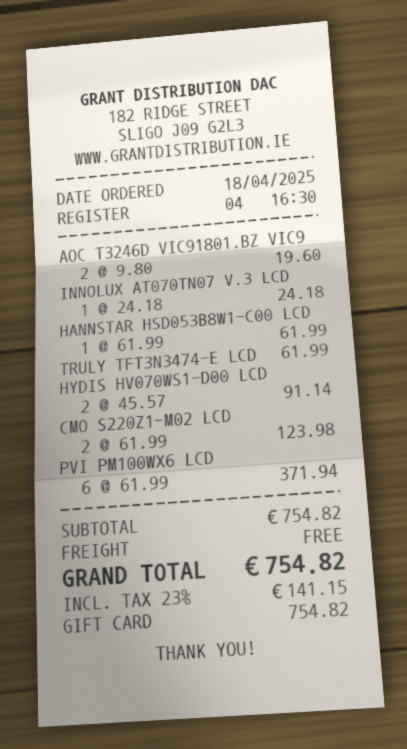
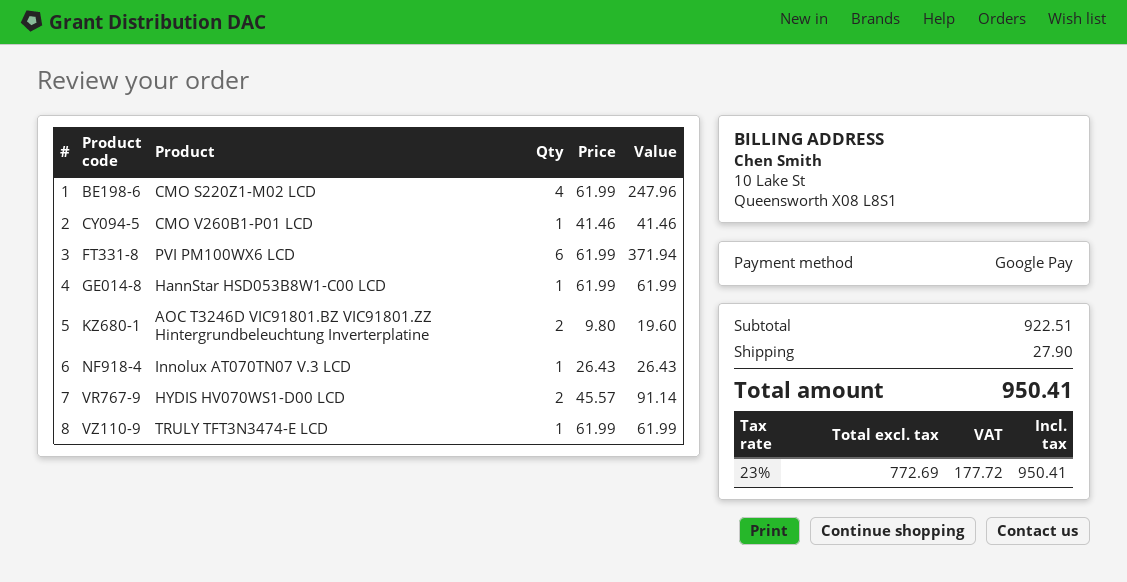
payment method: gift card -> Google Pay
INNOLUX AT070TN07 V.3 LCD: 1 x 24.18 = 24.18 -> 1 x 26.43 = 26.43
CMO S220Z1-M02 LCD: 2 x 61.99 = 123.98 -> 4 x 61.99 = 247.96
CMO V260B1-P01 LCD: none -> 1 x 41.46 = 41.46
subtotal: 754.82 -> 922.51
shipping: 0.00 -> 27.90
tax: 23% = 141.15 -> 23% = 177.72
total: 754.82 -> 950.41

